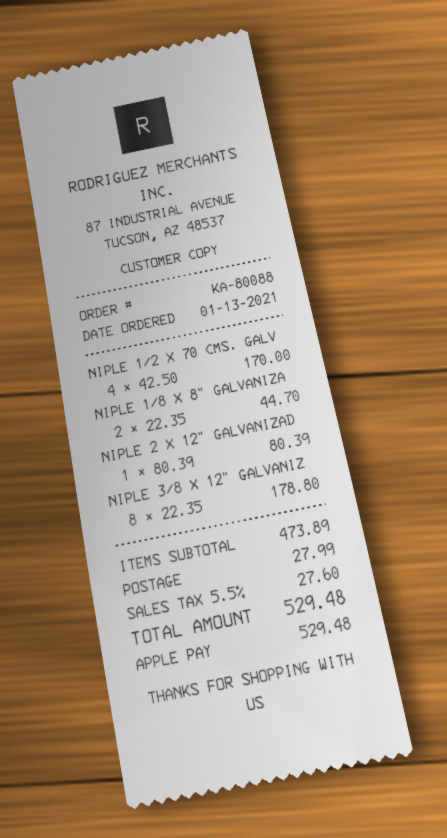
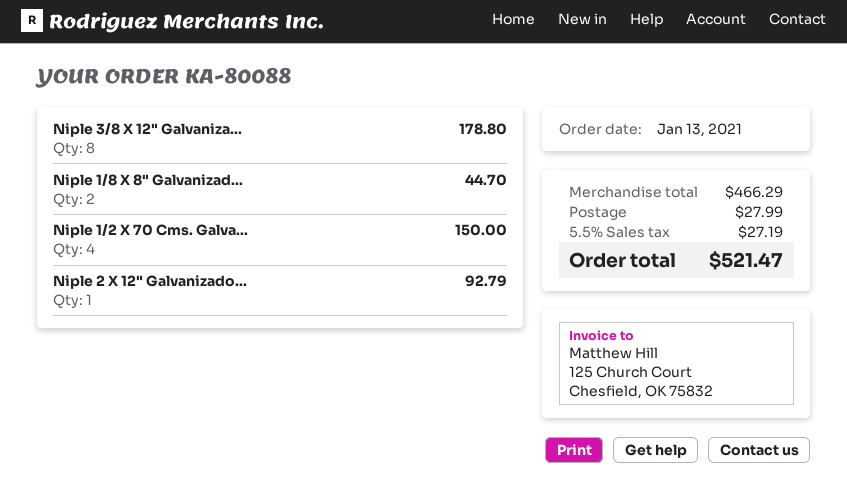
NIPLE 1/2 X 70 CMS. GALV: 4 for 170.00 -> 4 for 150.00
NIPLE 2 X 12" GALVANIZAD: 1 for 80.39 -> 1 for 92.79
subtotal: 473.89 -> 466.29
tax: 5.5% = 27.60 -> 5.5% = 27.19
total: 529.48 -> 521.47

